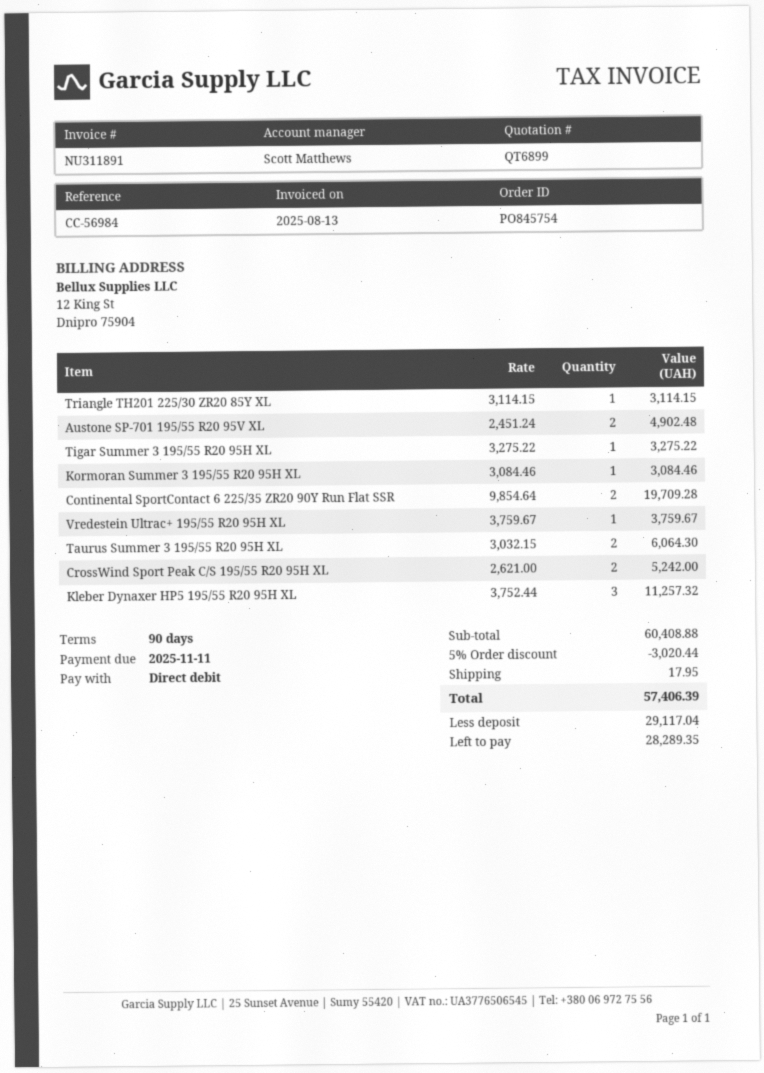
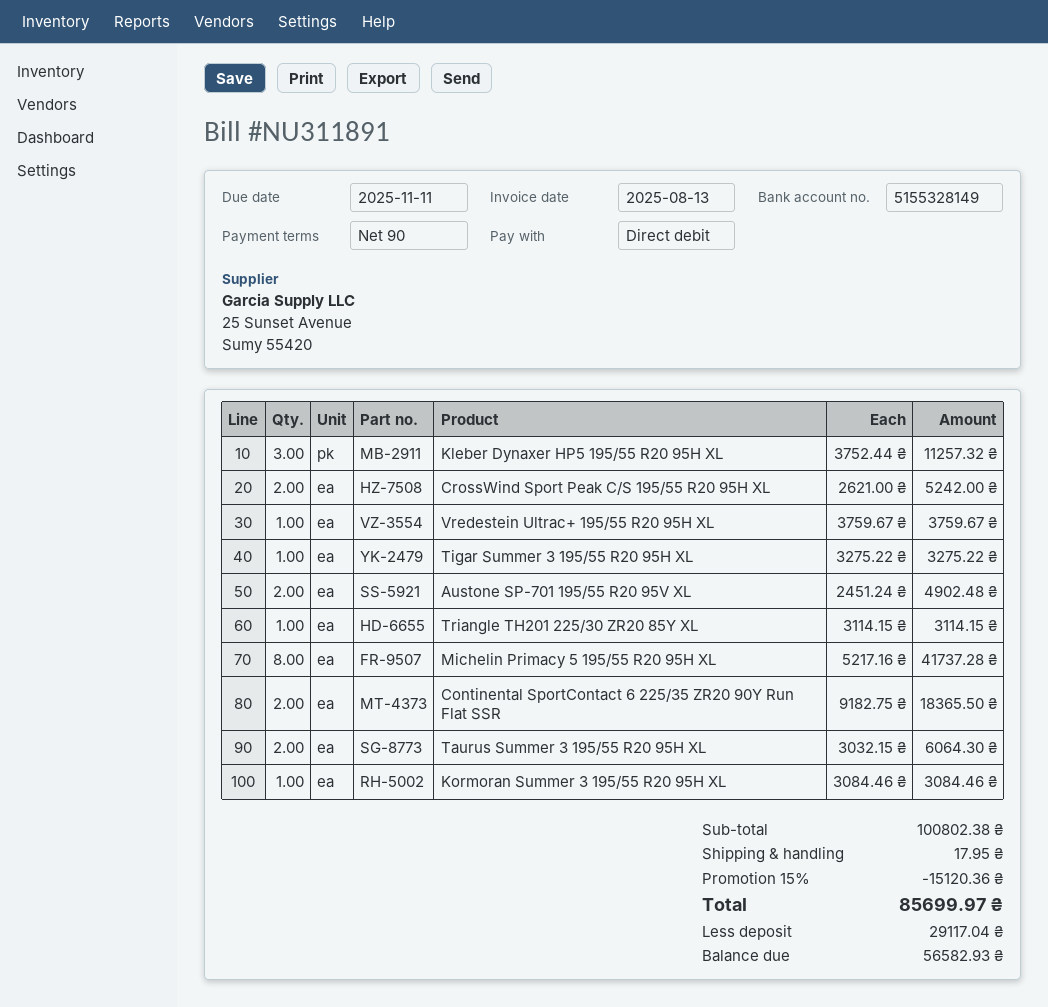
Continental SportContact 6 225/35 ZR20 90Y Run Flat SSR: 2 x 9854.64 = 19709.28 -> 2 x 9182.75 = 18365.50
Michelin Primacy 5 195/55 R20 95H XL: none -> 8 x 5217.16 = 41737.28
subtotal: 60408.88 -> 100802.38
discount: 5% = 3020.44 -> 15% = 15120.36
total: 57406.39 -> 85699.97
balance: 28289.35 -> 56582.93

